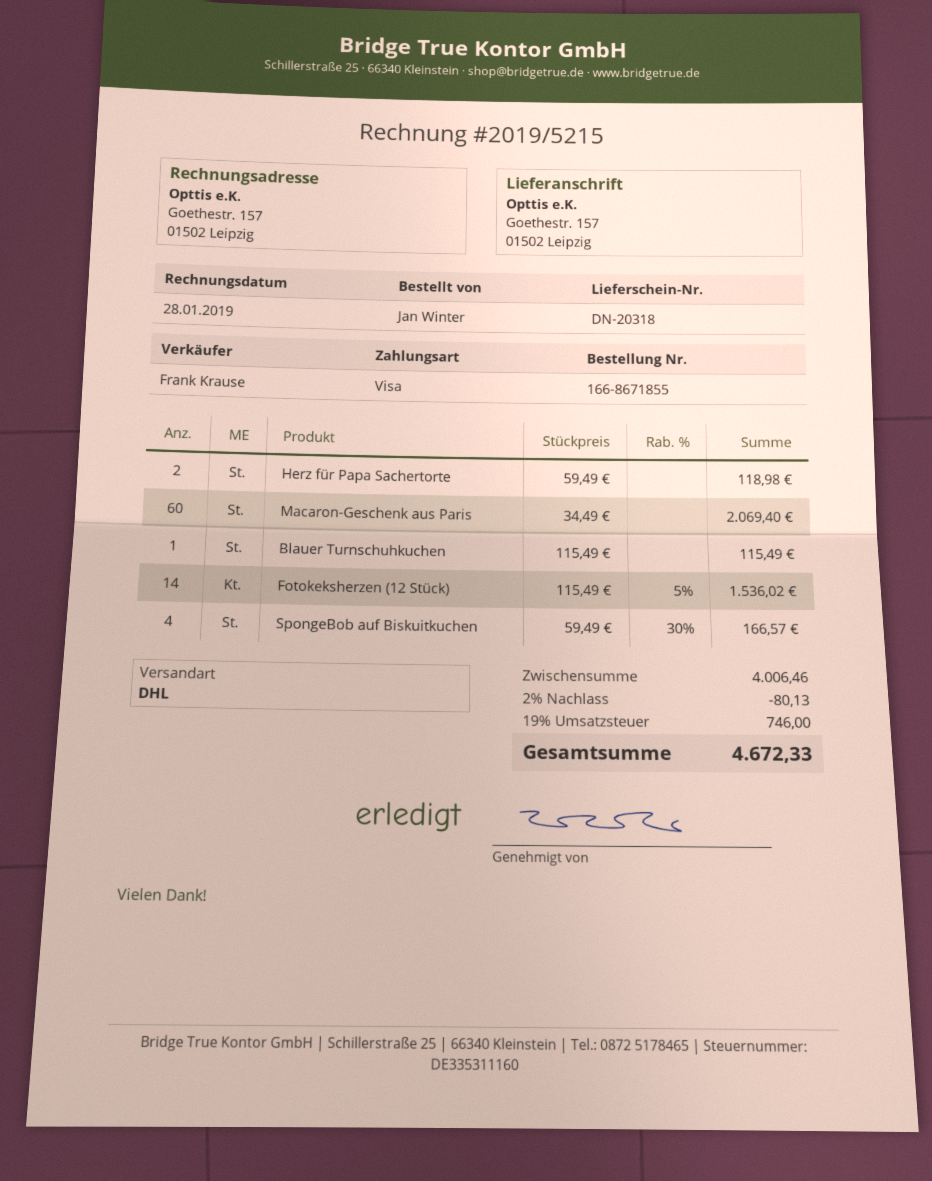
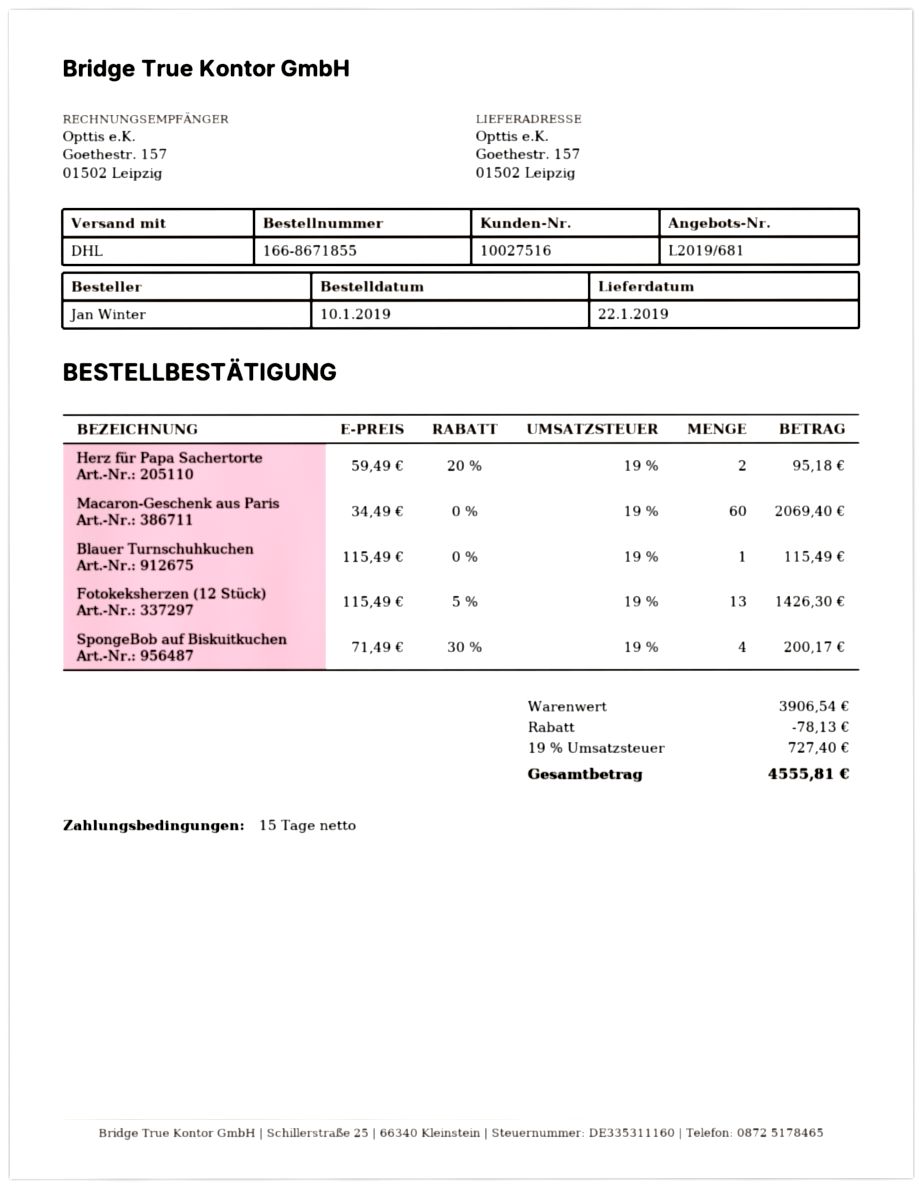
Herz für Papa Sachertorte: 2 x 59.49 = 118.98 -> 2 x 59.49 - 20% = 95.18
Fotokeksherzen (12 Stück): 14 x 115.49 - 5% = 1536.02 -> 13 x 115.49 - 5% = 1426.30
SpongeBob auf Biskuitkuchen: 4 x 59.49 - 30% = 166.57 -> 4 x 71.49 - 30% = 200.17
subtotal: 4006.46 -> 3906.54
discount: 80.13 -> 78.13
tax: 19% = 746.00 -> 19% = 727.40
total: 4672.33 -> 4555.81

